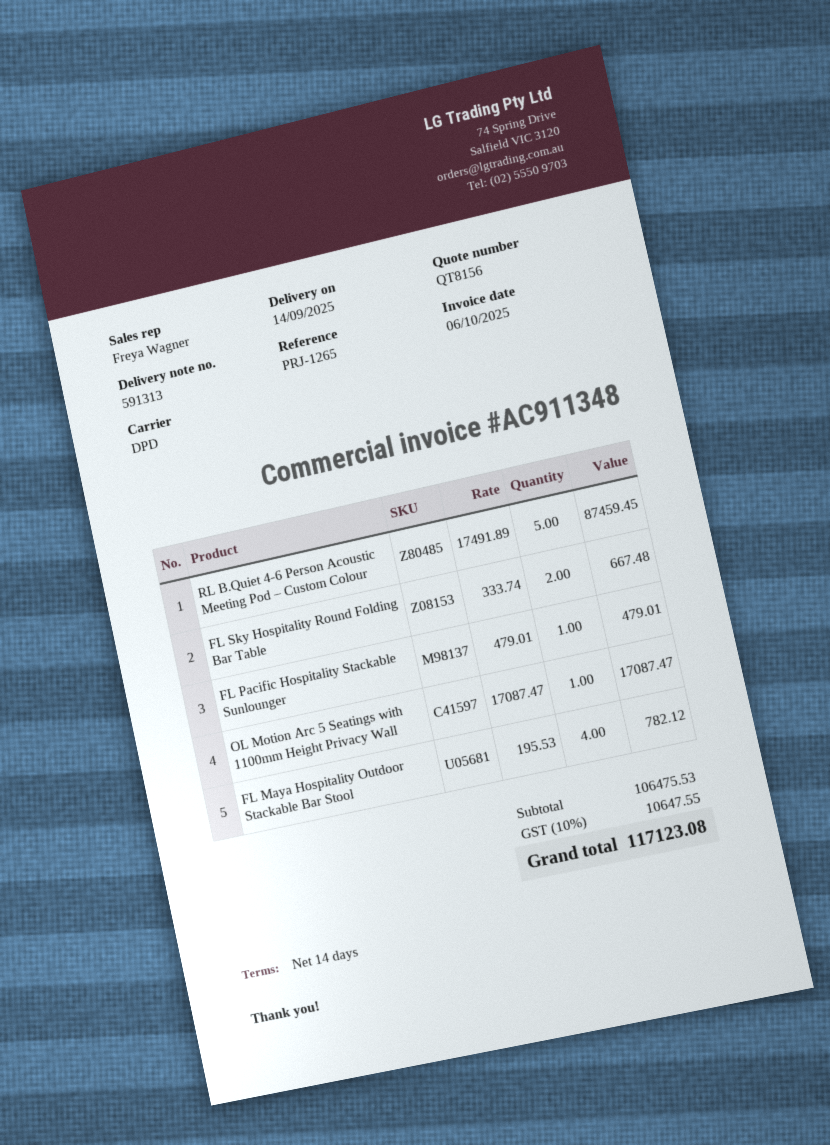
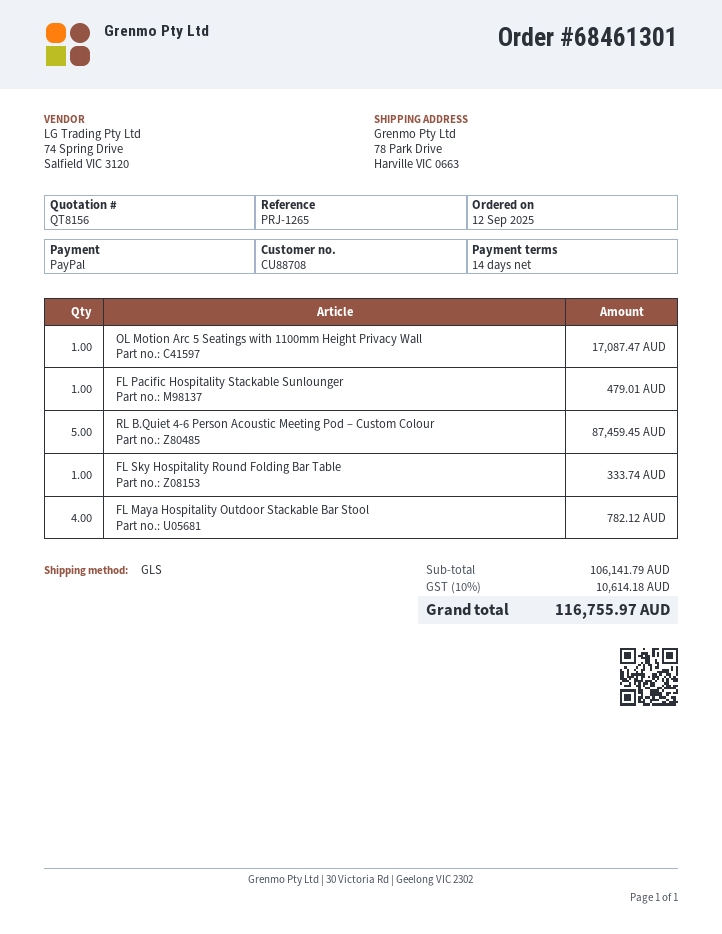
shipping method: DPD -> GLS
FL Sky Hospitality Round Folding Bar Table: 2 for 667.48 -> 1 for 333.74
subtotal: 106475.53 -> 106141.79
tax: 10% = 10647.55 -> 10% = 10614.18
total: 117123.08 -> 116755.97

